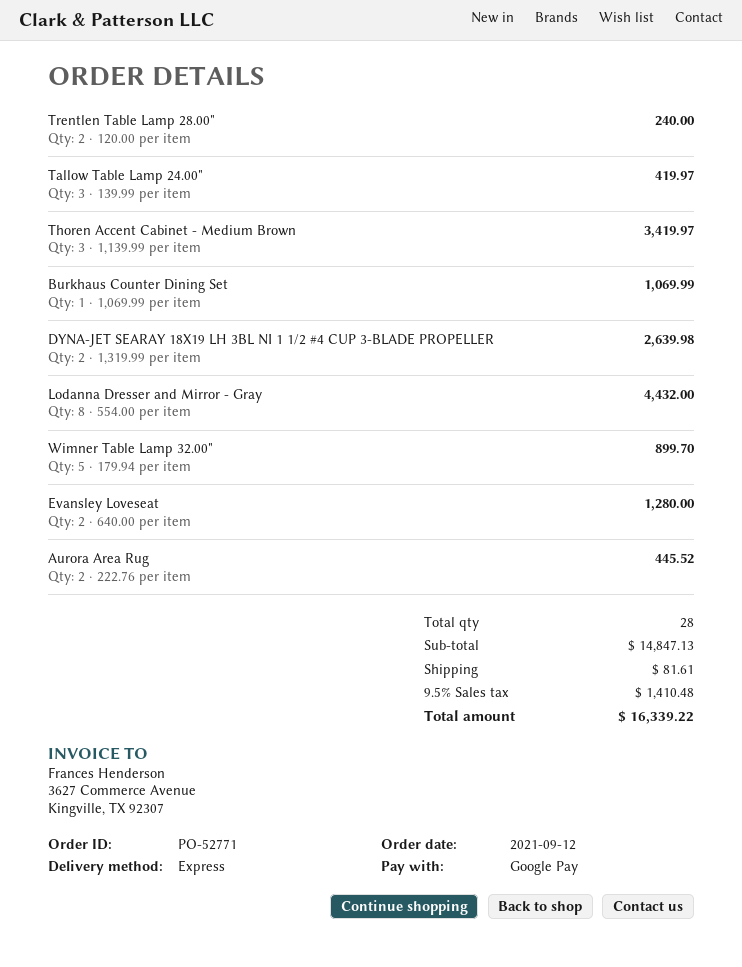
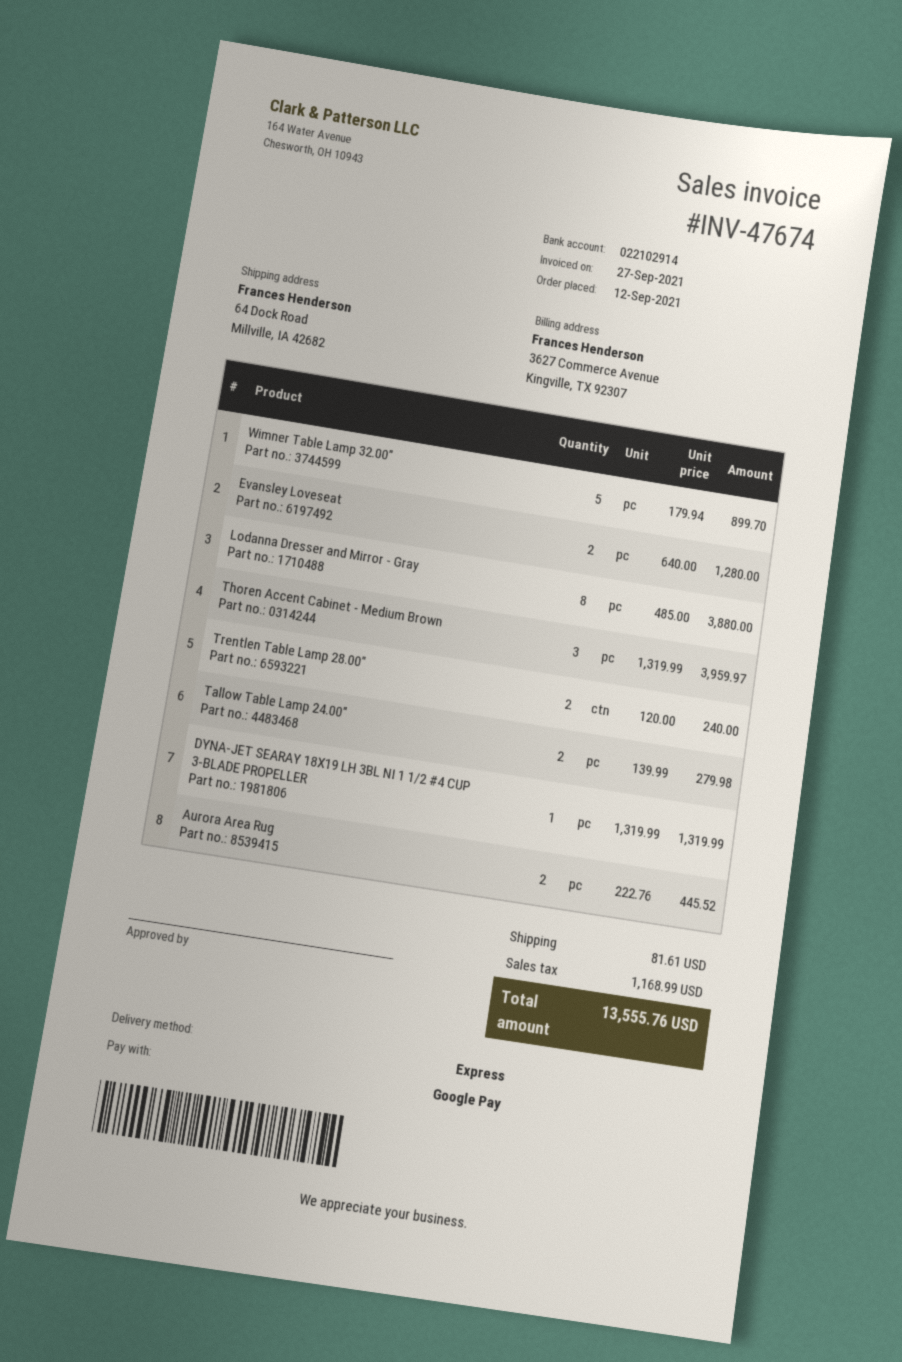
Tallow Table Lamp 24.00": 3 x 139.99 = 419.97 -> 2 x 139.99 = 279.98
Thoren Accent Cabinet - Medium Brown: 3 x 1139.99 = 3419.97 -> 3 x 1319.99 = 3959.97
Burkhaus Counter Dining Set: 1 x 1069.99 = 1069.99 -> none
DYNA-JET SEARAY 18X19 LH 3BL NI 1 1/2 #4 CUP 3-BLADE PROPELLER: 2 x 1319.99 = 2639.98 -> 1 x 1319.99 = 1319.99
Lodanna Dresser and Mirror - Gray: 8 x 554.00 = 4432.00 -> 8 x 485.00 = 3880.00
tax: 1410.48 -> 1168.99
total: 16339.22 -> 13555.76

